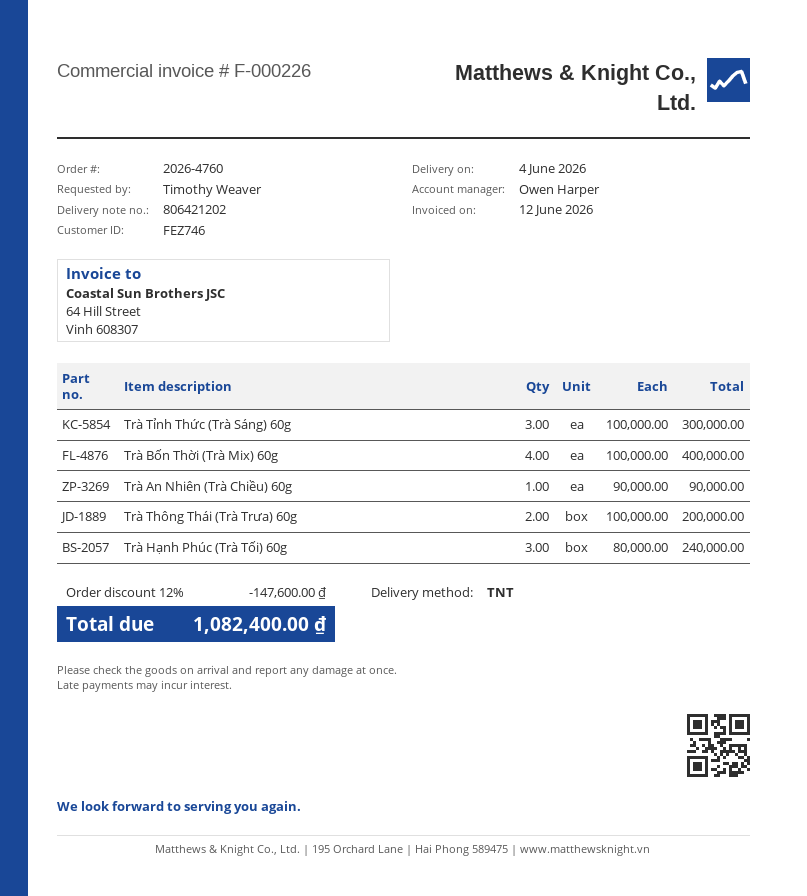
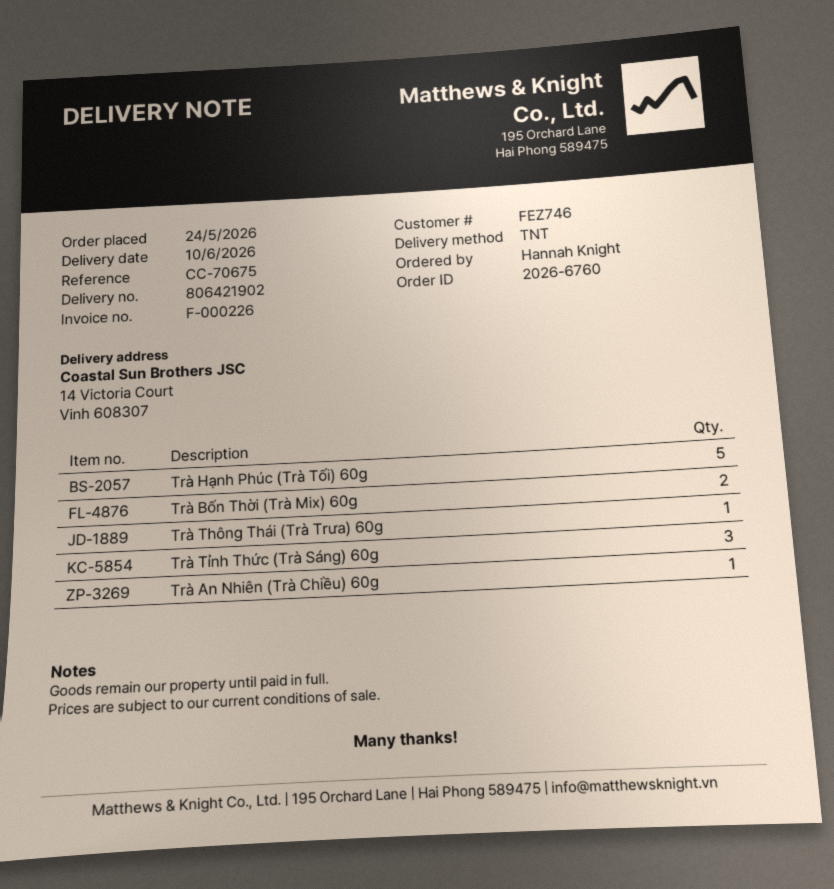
order number: 2026-4760 -> 2026-6760
delivery note number: 806421202 -> 806421902
delivery date: 2026-06-04 -> 2026-06-10
ordered by: Timothy Weaver -> Hannah Knight
Trà Bốn Thời (Trà Mix) 60g: 4 -> 2
Trà Thông Thái (Trà Trưa) 60g: 2 -> 1
Trà Hạnh Phúc (Trà Tối) 60g: 3 -> 5

